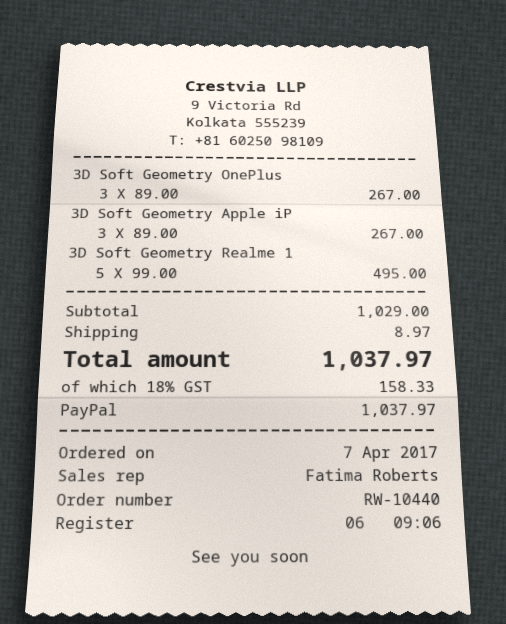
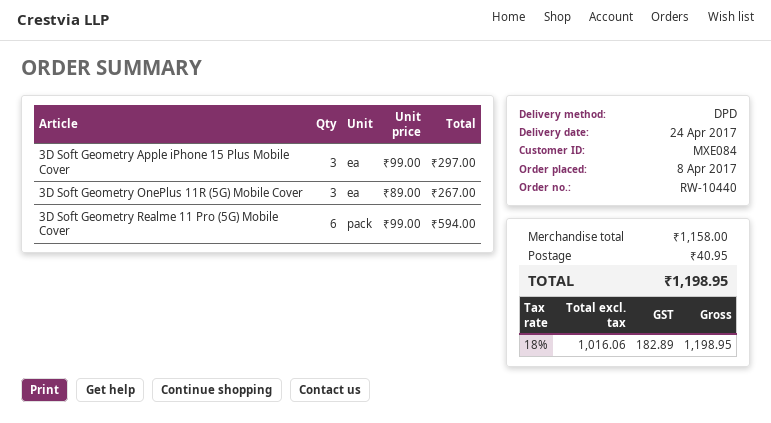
order date: 2017-04-07 -> 2017-04-08
3D Soft Geometry Apple iP: 3 x 89.00 = 267.00 -> 3 x 99.00 = 297.00
3D Soft Geometry Realme 1: 5 x 99.00 = 495.00 -> 6 x 99.00 = 594.00
subtotal: 1029.00 -> 1158.00
shipping: 8.97 -> 40.95
tax: 18% = 158.33 -> 18% = 182.89
total: 1037.97 -> 1198.95

